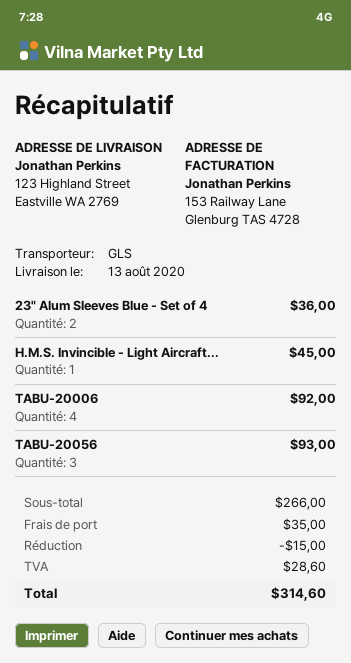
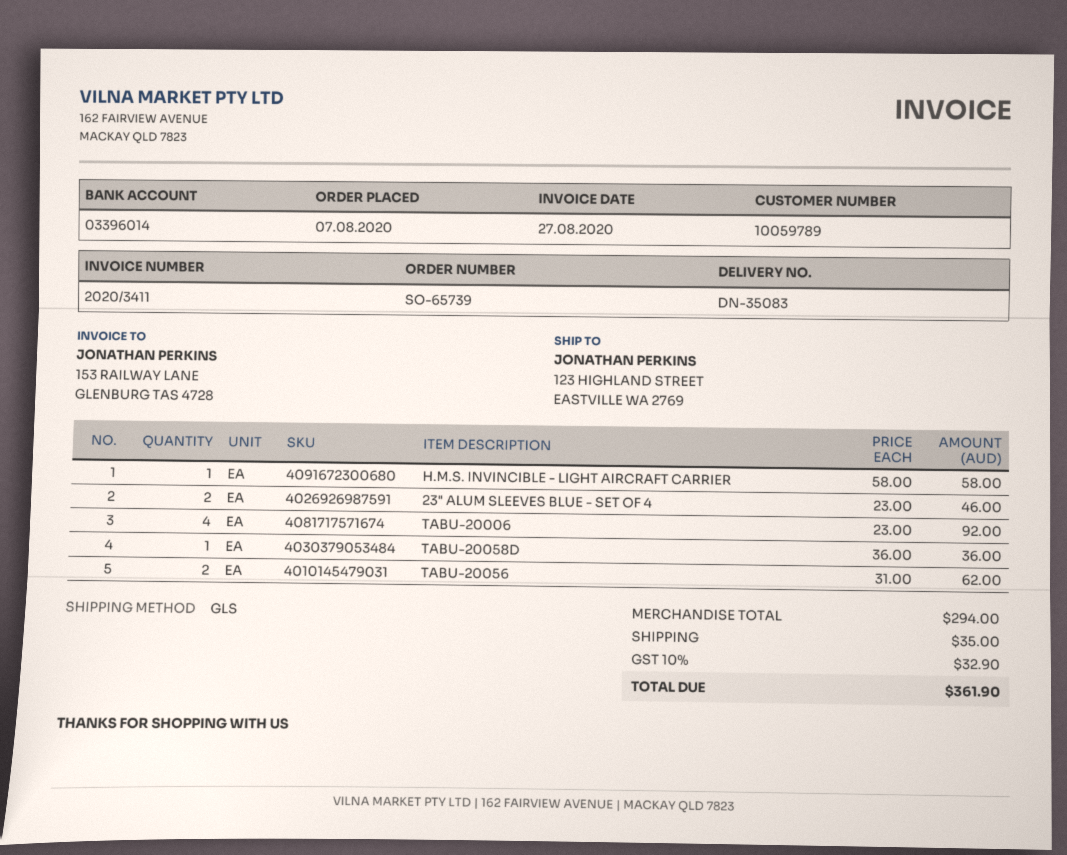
23" Alum Sleeves Blue - Set of 4: 2 for 36.00 -> 2 for 46.00
H.M.S. Invincible - Light Aircraft...: 1 for 45.00 -> 1 for 58.00
TABU-20056: 3 for 93.00 -> 2 for 62.00
TABU-20058D: none -> 1 for 36.00
subtotal: 266.00 -> 294.00
discount: 15.00 -> none
tax: 28.60 -> 32.90
total: 314.60 -> 361.90

